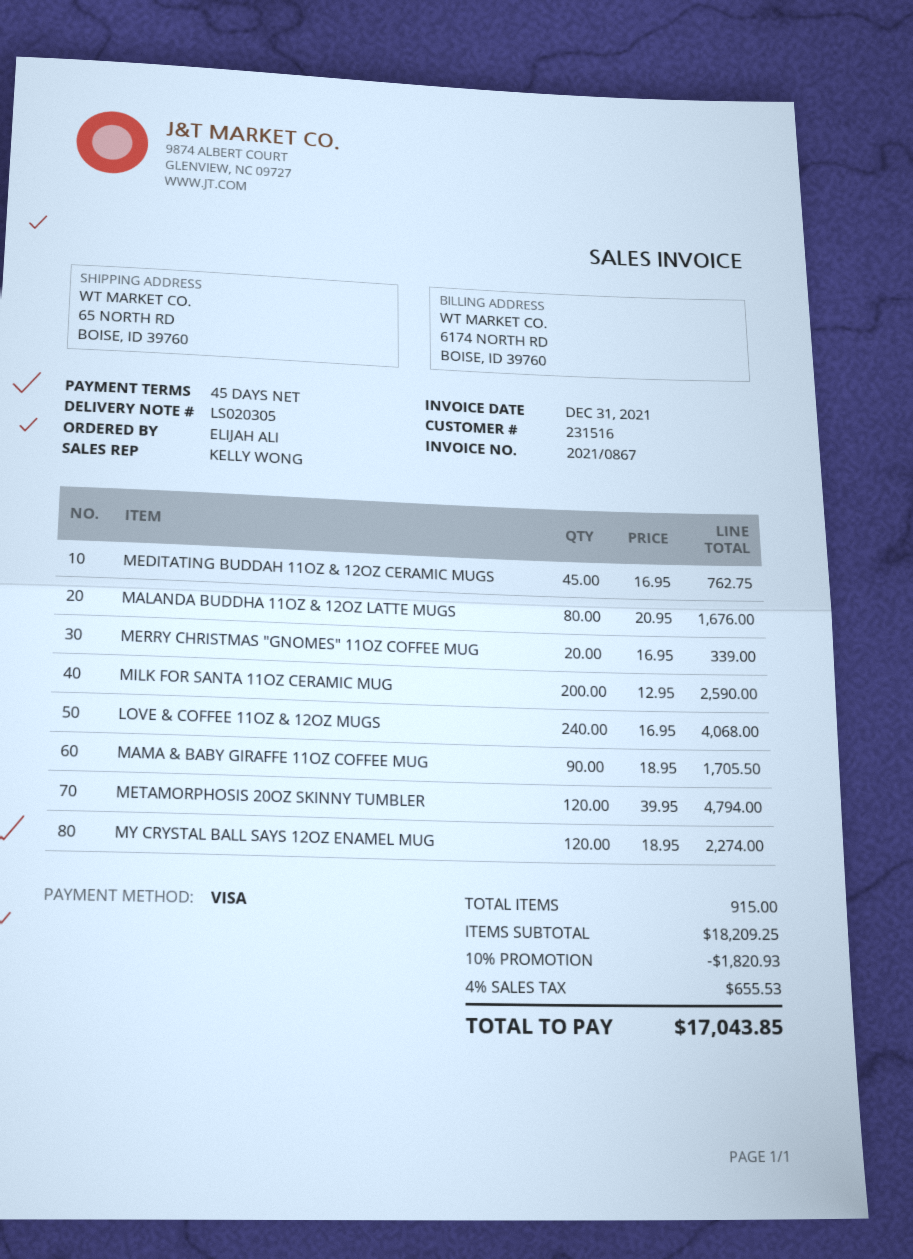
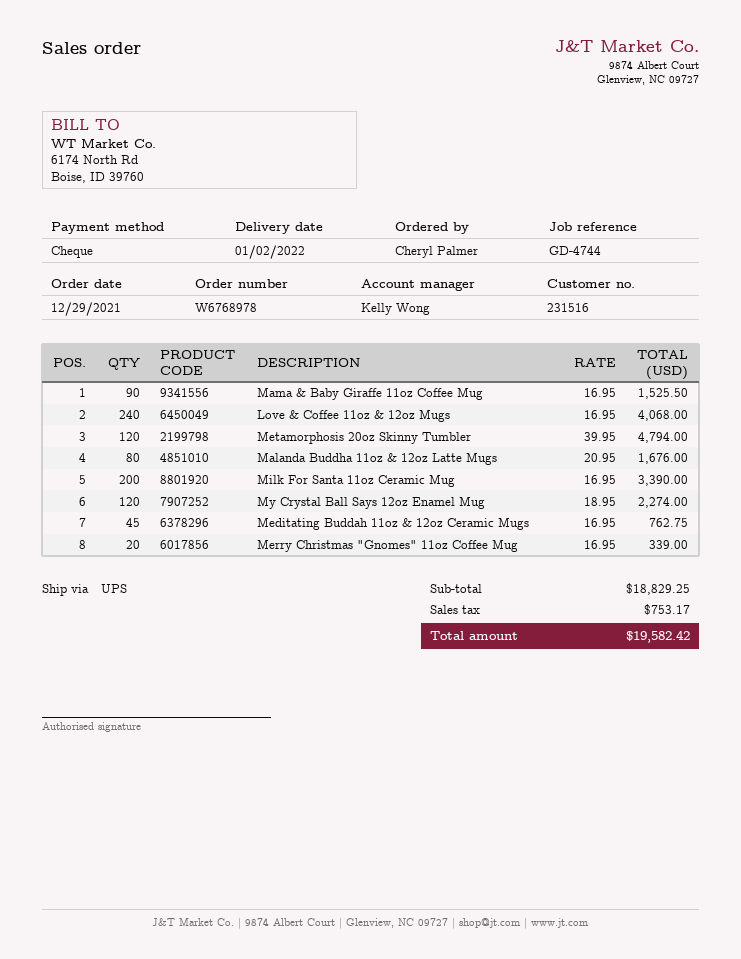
ordered by: ELIJAH ALI -> Cheryl Palmer
payment method: Visa -> cheque
MILK FOR SANTA 11OZ CERAMIC MUG: 200 x 12.95 = 2590.00 -> 200 x 16.95 = 3390.00
MAMA & BABY GIRAFFE 11OZ COFFEE MUG: 90 x 18.95 = 1705.50 -> 90 x 16.95 = 1525.50
subtotal: 18209.25 -> 18829.25
discount: 10% = 1820.93 -> none
tax: 655.53 -> 753.17
total: 17043.85 -> 19582.42

